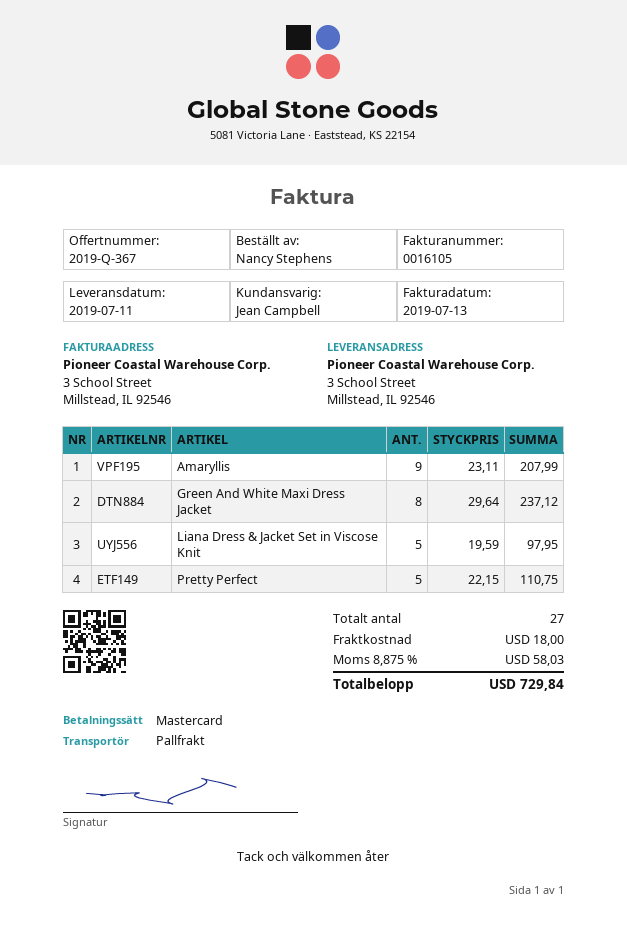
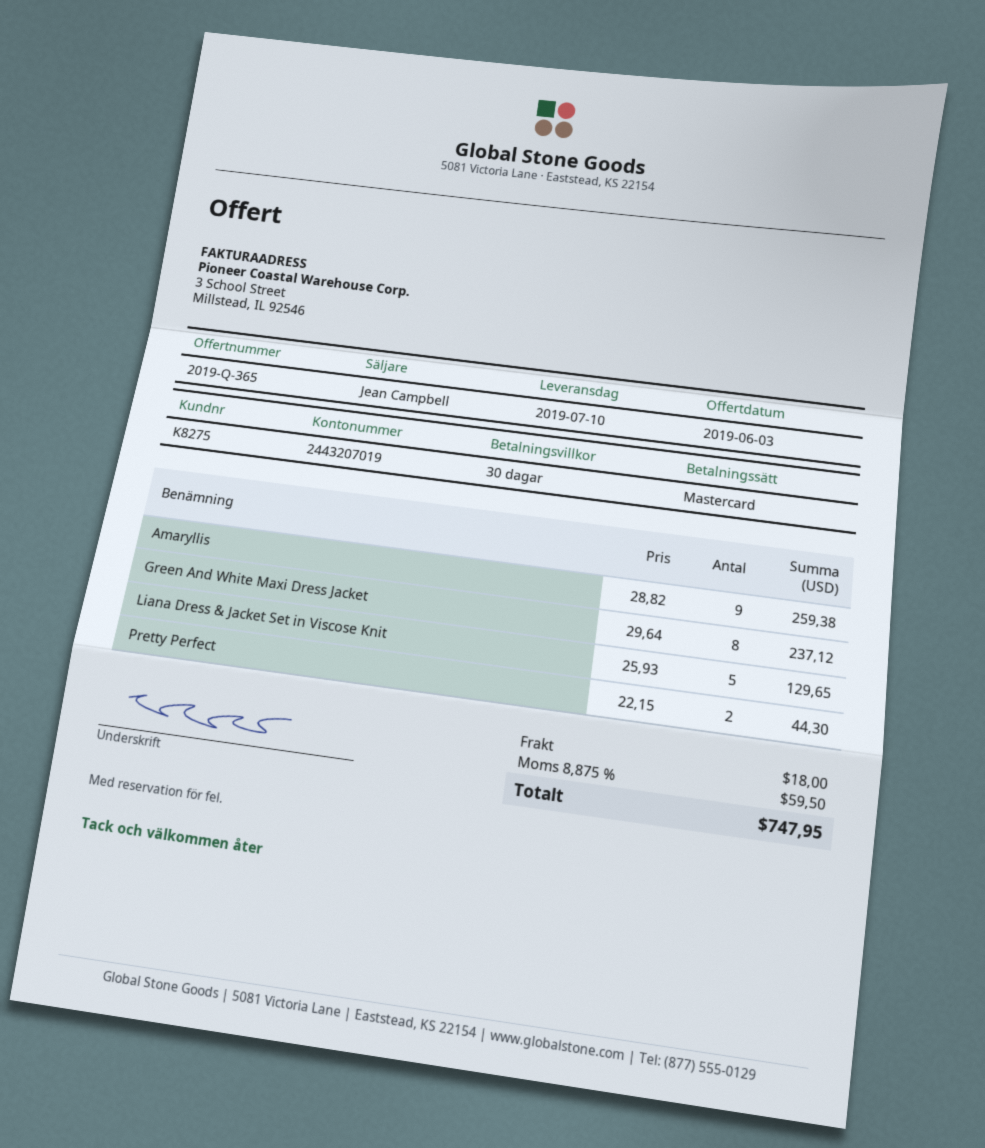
quote number: 2019-Q-367 -> 2019-Q-365
delivery date: 2019-07-11 -> 2019-07-10
Amaryllis: 9 x 23.11 = 207.99 -> 9 x 28.82 = 259.38
Liana Dress & Jacket Set in Viscose Knit: 5 x 19.59 = 97.95 -> 5 x 25.93 = 129.65
Pretty Perfect: 5 x 22.15 = 110.75 -> 2 x 22.15 = 44.30
tax: 8.875% = 58.03 -> 8.875% = 59.50
total: 729.84 -> 747.95

